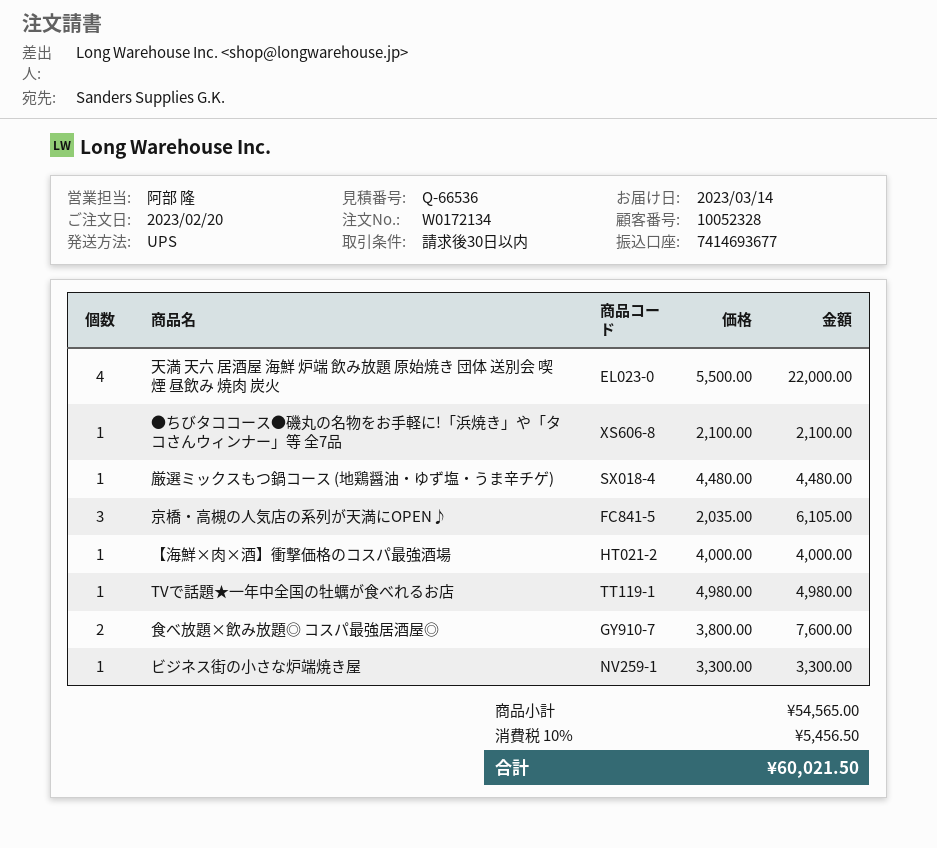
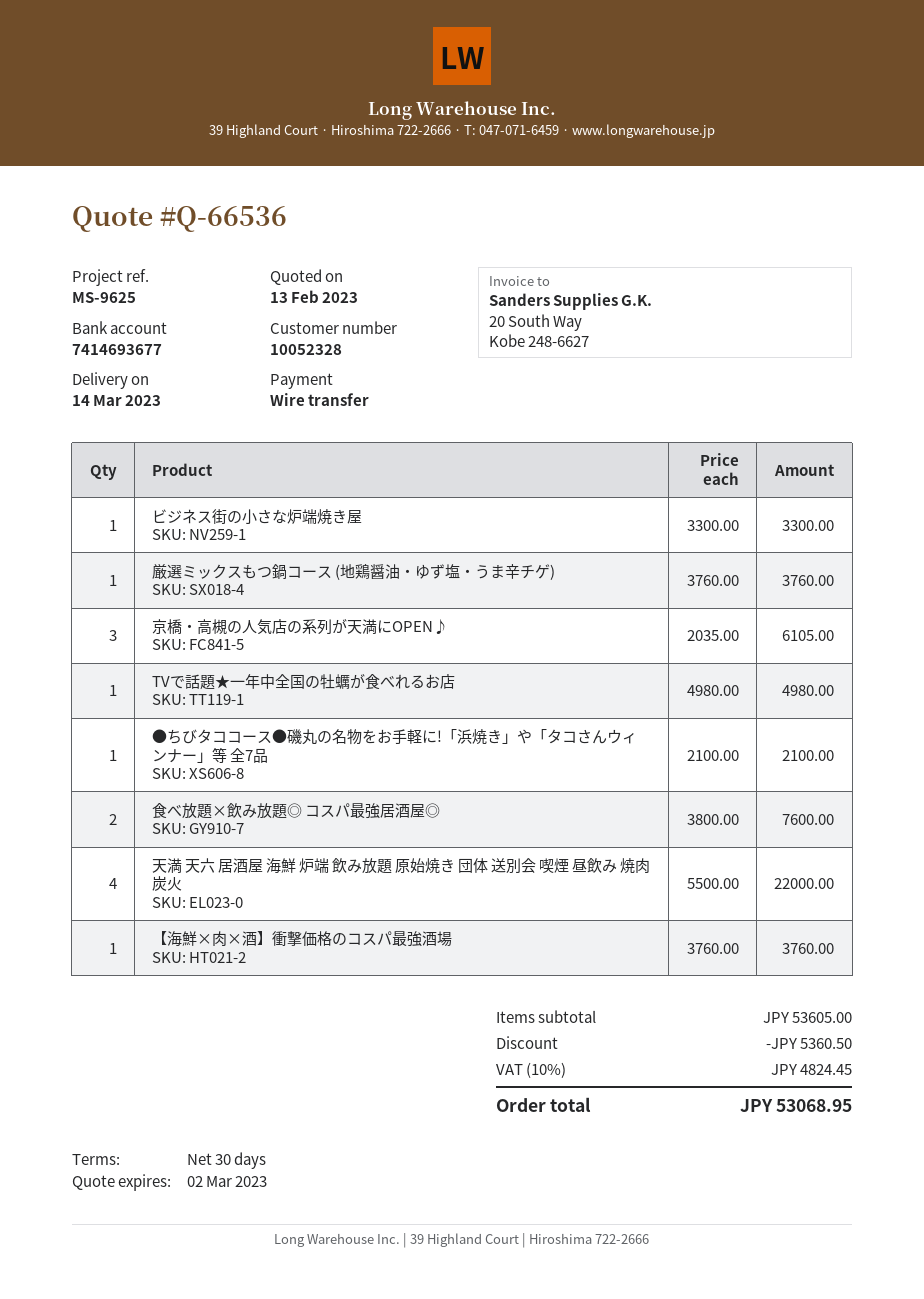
厳選ミックスもつ鍋コース (地鶏醤油・ゆず塩・うま辛チゲ): 1 x 4480.00 = 4480.00 -> 1 x 3760.00 = 3760.00
【海鮮×肉×酒】衝撃価格のコスパ最強酒場: 1 x 4000.00 = 4000.00 -> 1 x 3760.00 = 3760.00
subtotal: 54565.00 -> 53605.00
discount: none -> 5360.50
tax: 10% = 5456.50 -> 10% = 4824.45
total: 60021.50 -> 53068.95

